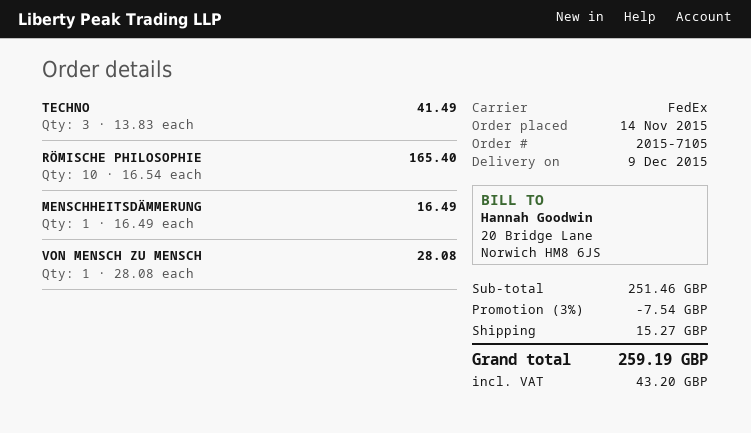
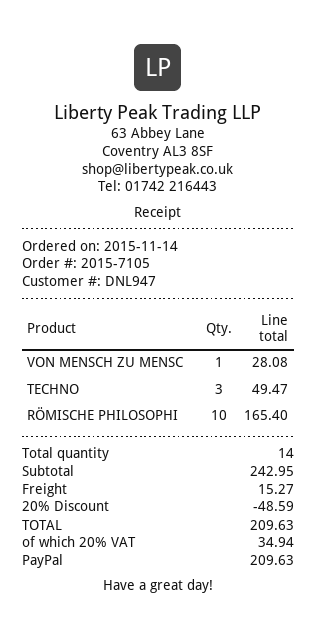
TECHNO: 3 for 41.49 -> 3 for 49.47
MENSCHHEITSDÄMMERUNG: 1 for 16.49 -> none
subtotal: 251.46 -> 242.95
discount: 3% = 7.54 -> 20% = 48.59
tax: 43.20 -> 34.94
total: 259.19 -> 209.63

